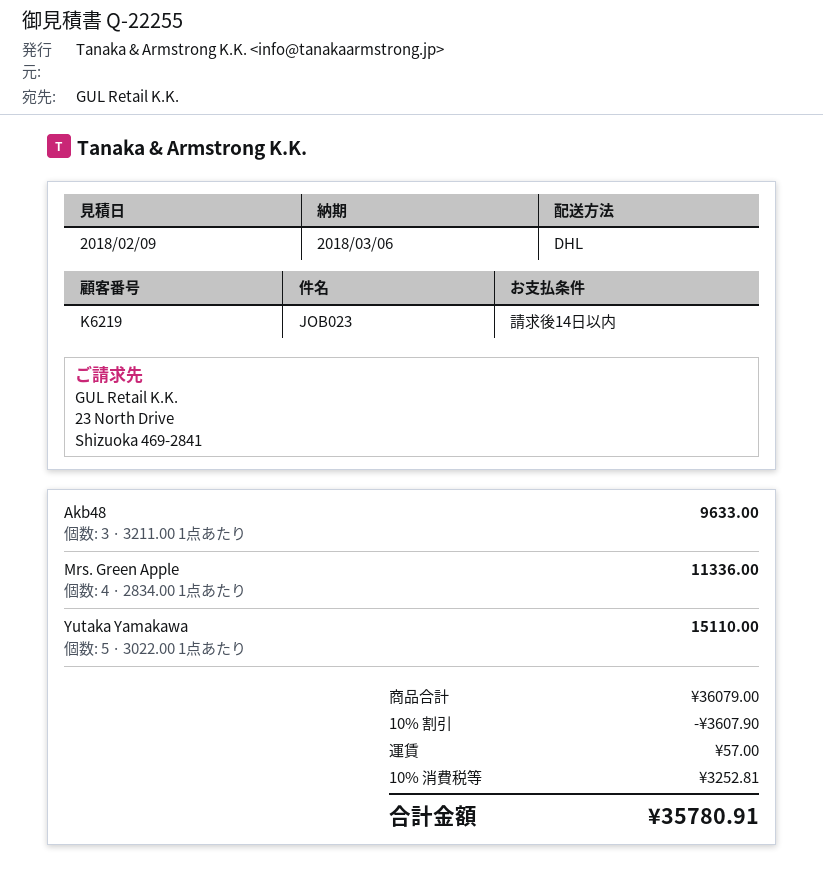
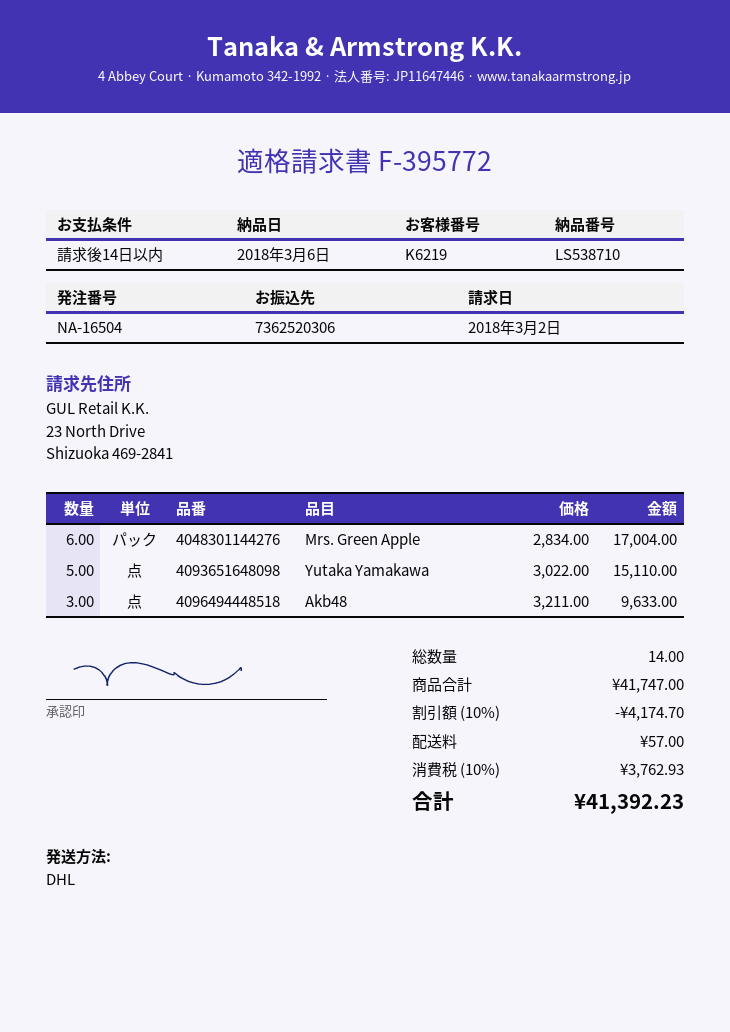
Mrs. Green Apple: 4 x 2834.00 = 11336.00 -> 6 x 2834.00 = 17004.00
subtotal: 36079.00 -> 41747.00
discount: 10% = 3607.90 -> 10% = 4174.70
tax: 10% = 3252.81 -> 10% = 3762.93
total: 35780.91 -> 41392.23

